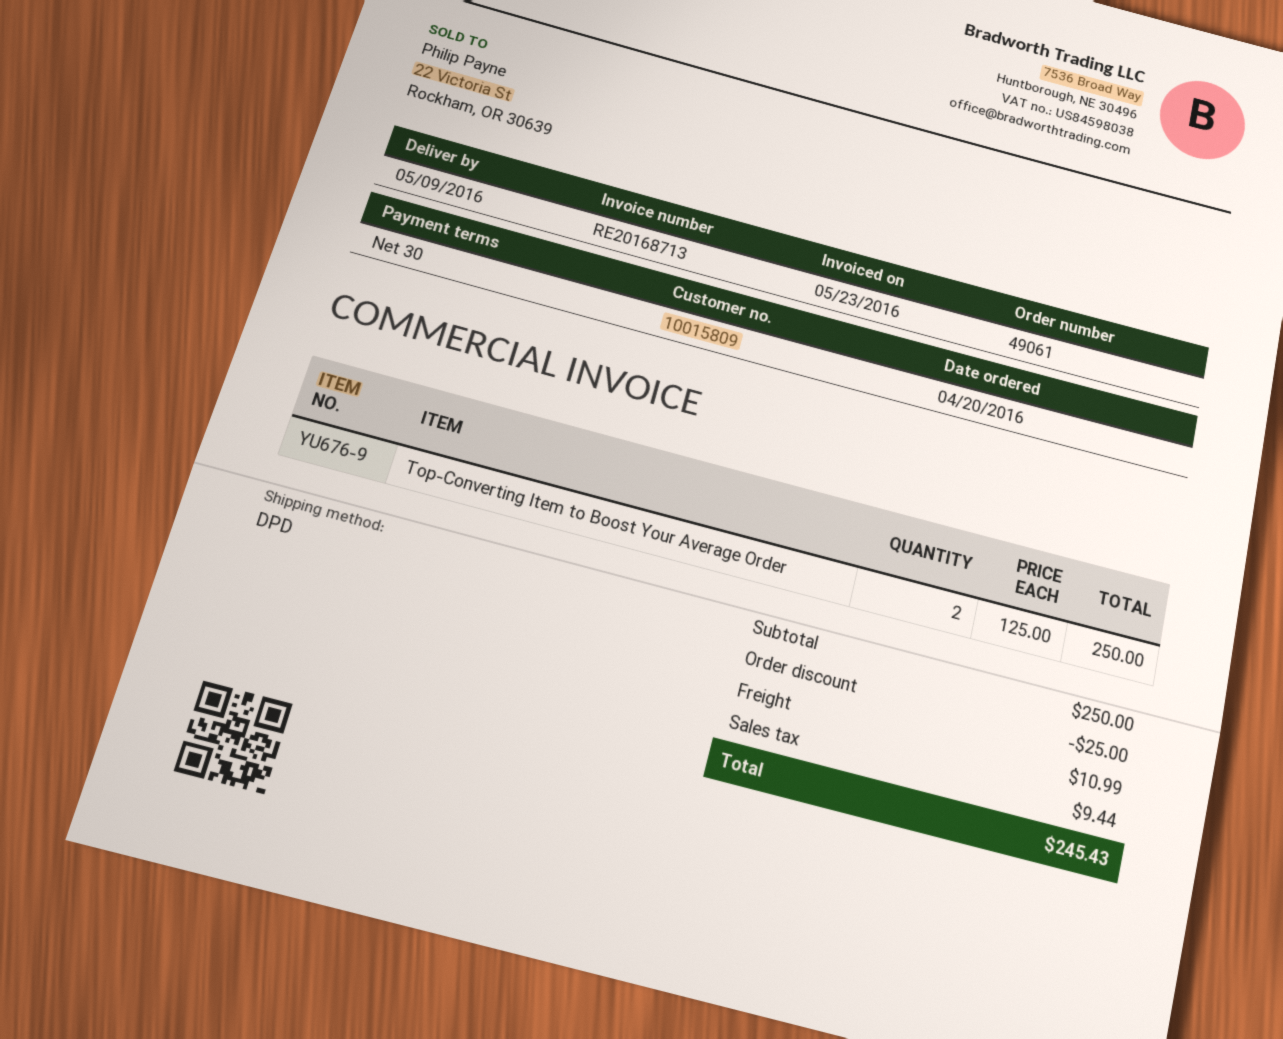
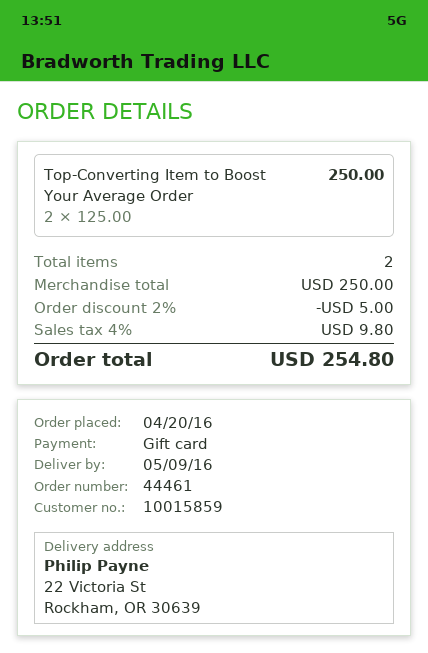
order number: 49061 -> 44461
customer number: 10015809 -> 10015859
discount: 25.00 -> 5.00
shipping: 10.99 -> none
tax: 9.44 -> 9.80
total: 245.43 -> 254.80

